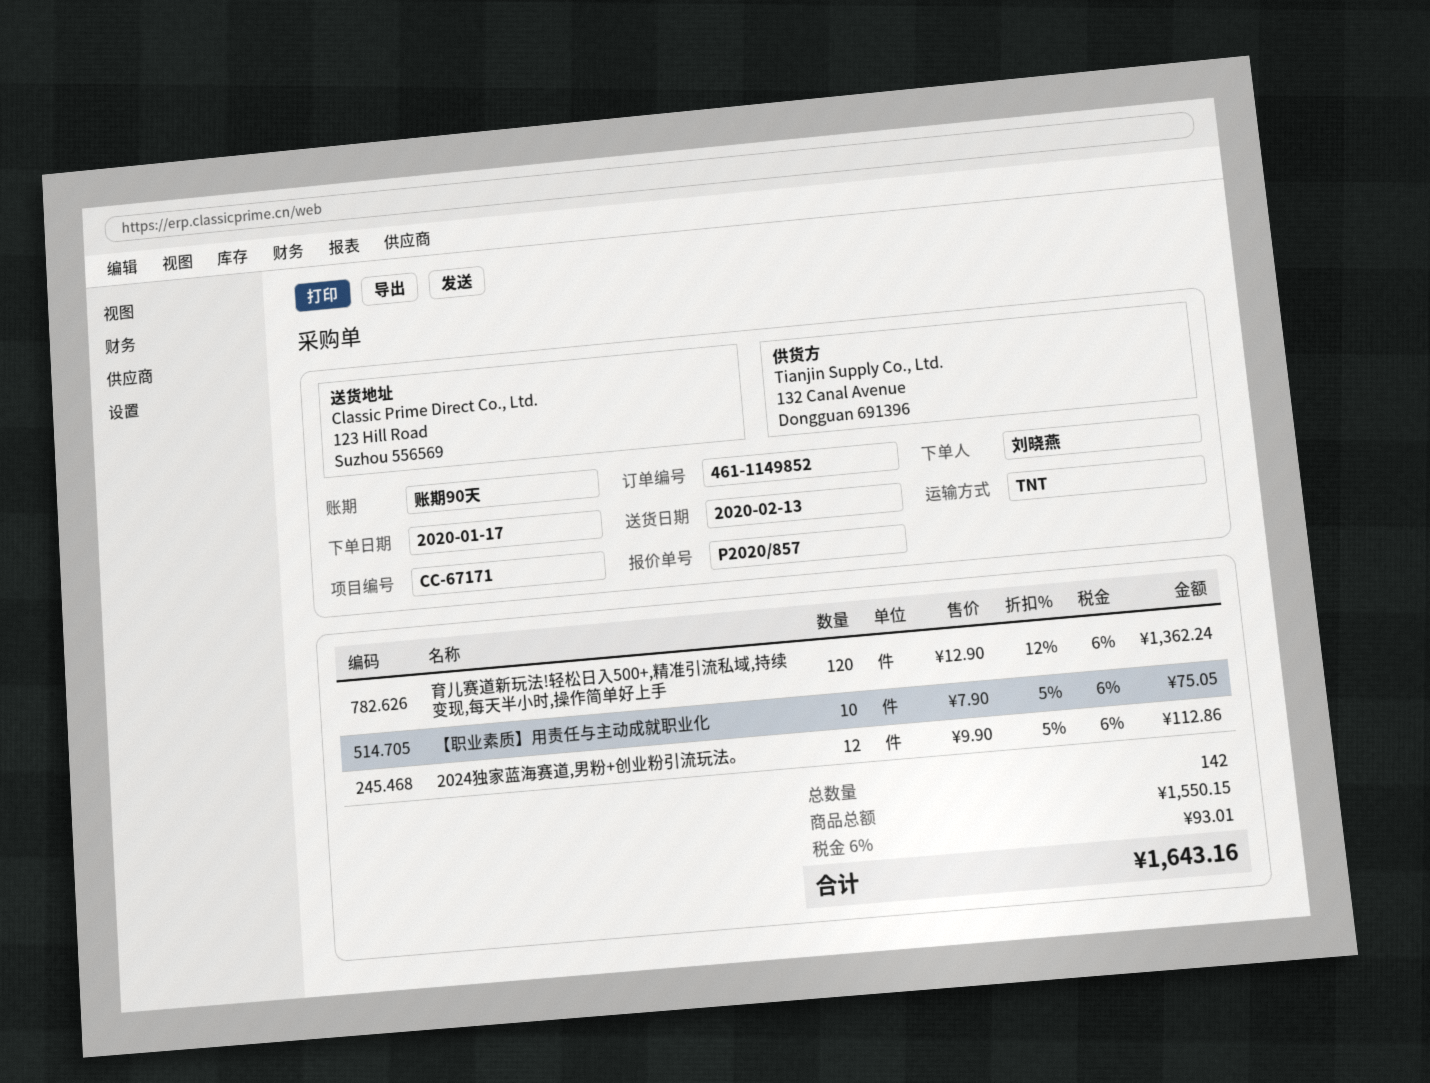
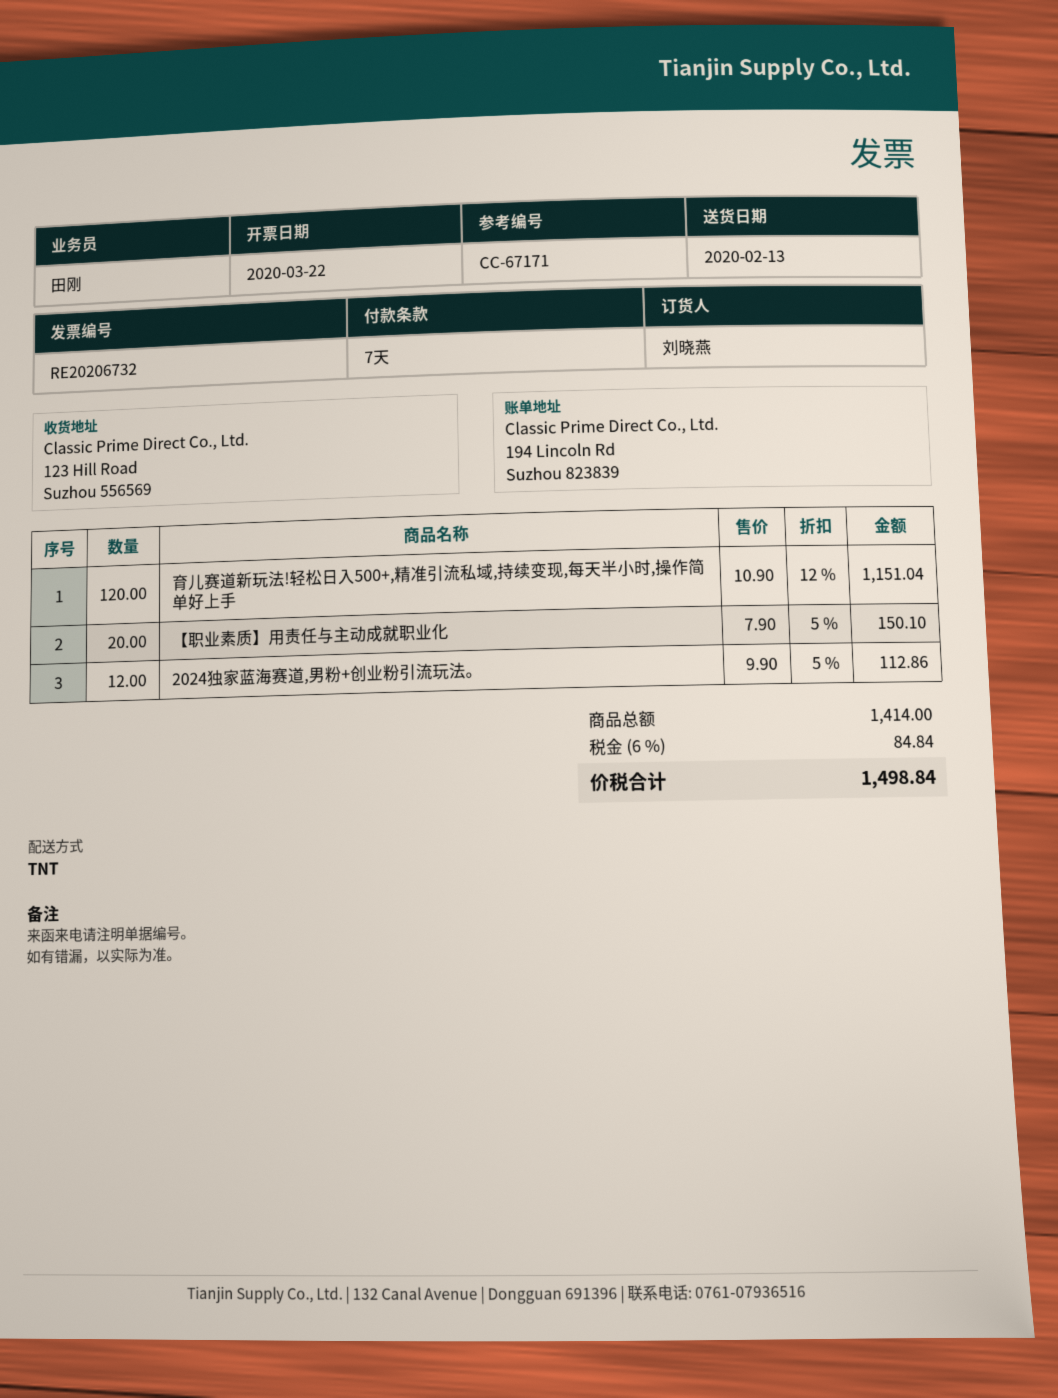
payment terms: 90 days -> 7 days
育儿赛道新玩法!轻松日入500+,精准引流私域,持续变现,每天半小时,操作简单好上手: 120 x 12.90 - 12% = 1362.24 -> 120 x 10.90 - 12% = 1151.04
【职业素质】用责任与主动成就职业化: 10 x 7.90 - 5% = 75.05 -> 20 x 7.90 - 5% = 150.10
subtotal: 1550.15 -> 1414.00
tax: 6% = 93.01 -> 6% = 84.84
total: 1643.16 -> 1498.84

